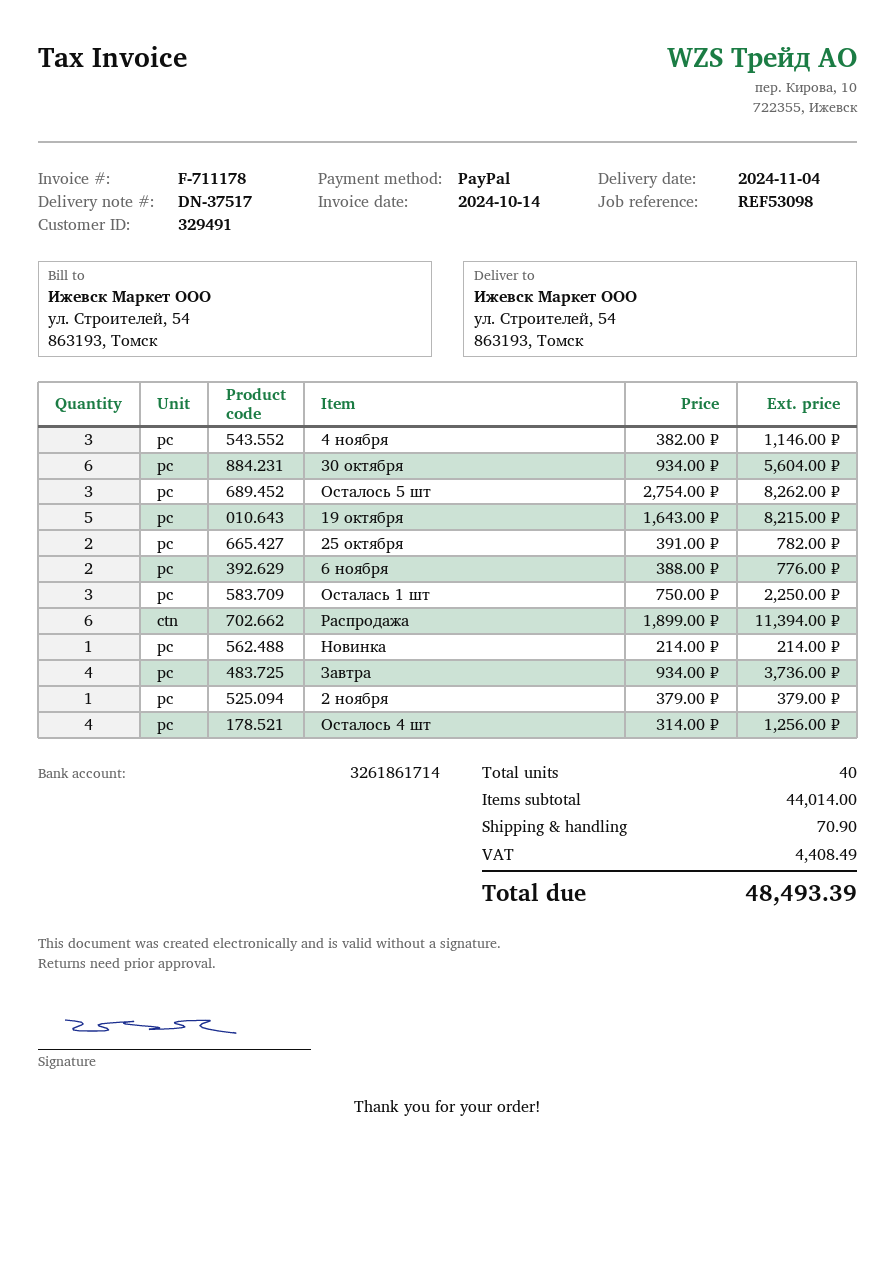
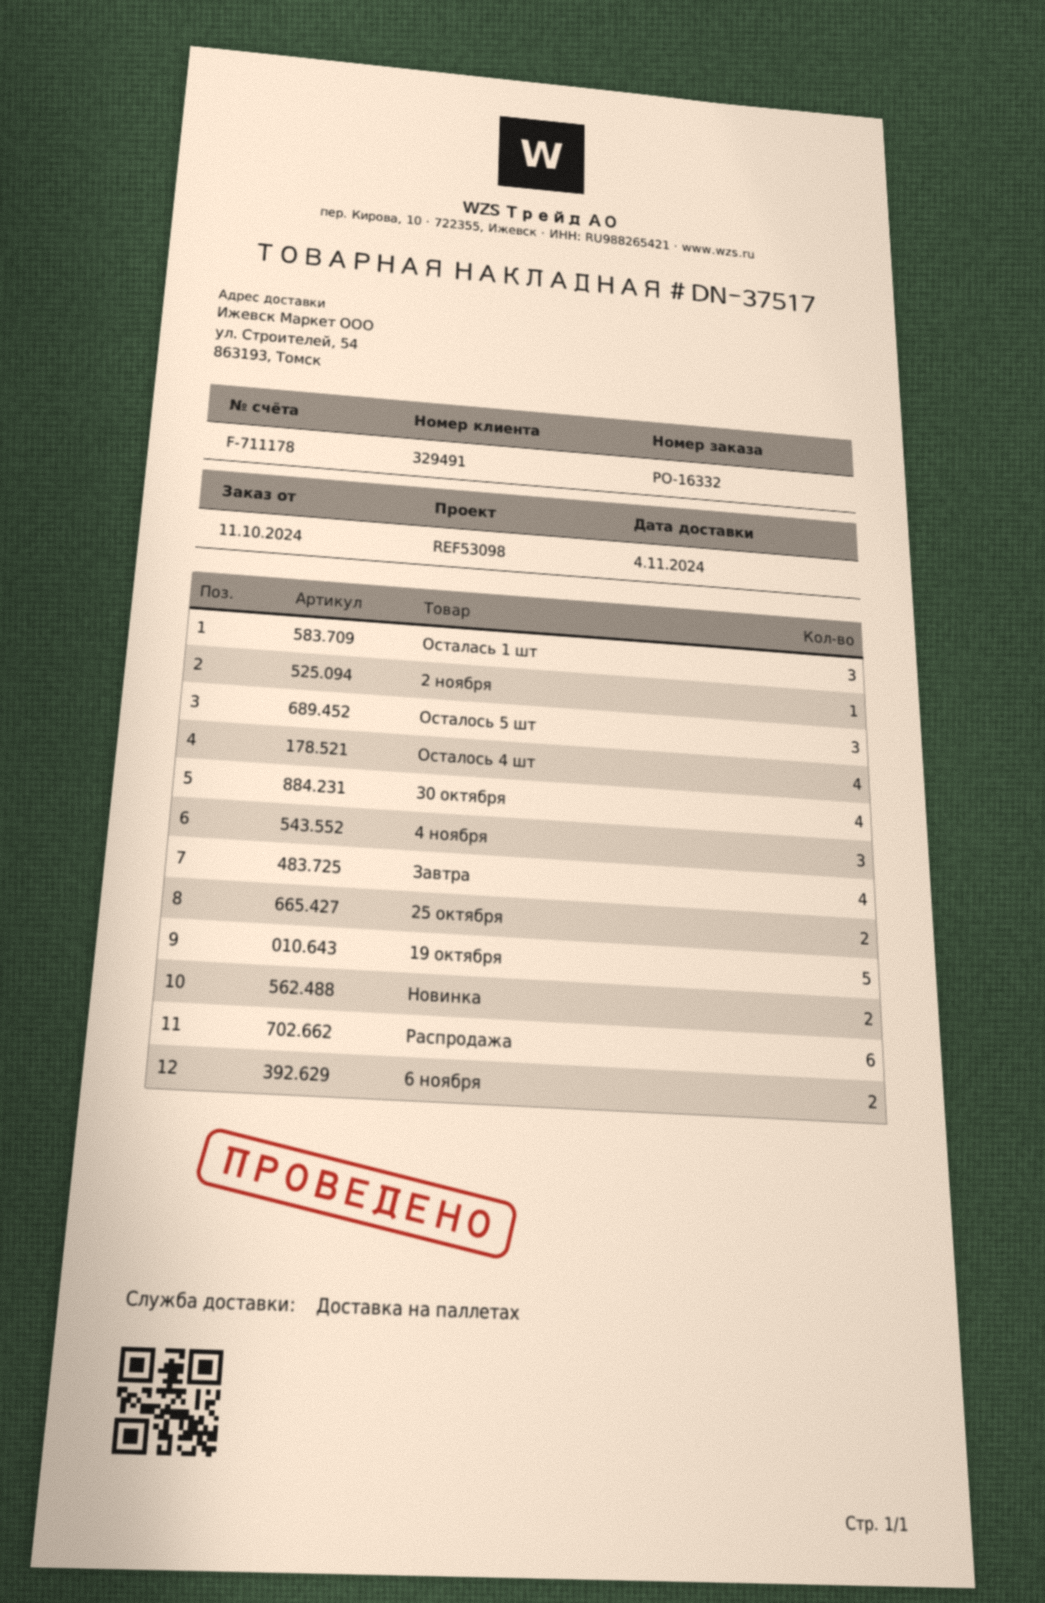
30 октября: 6 -> 4
Новинка: 1 -> 2

